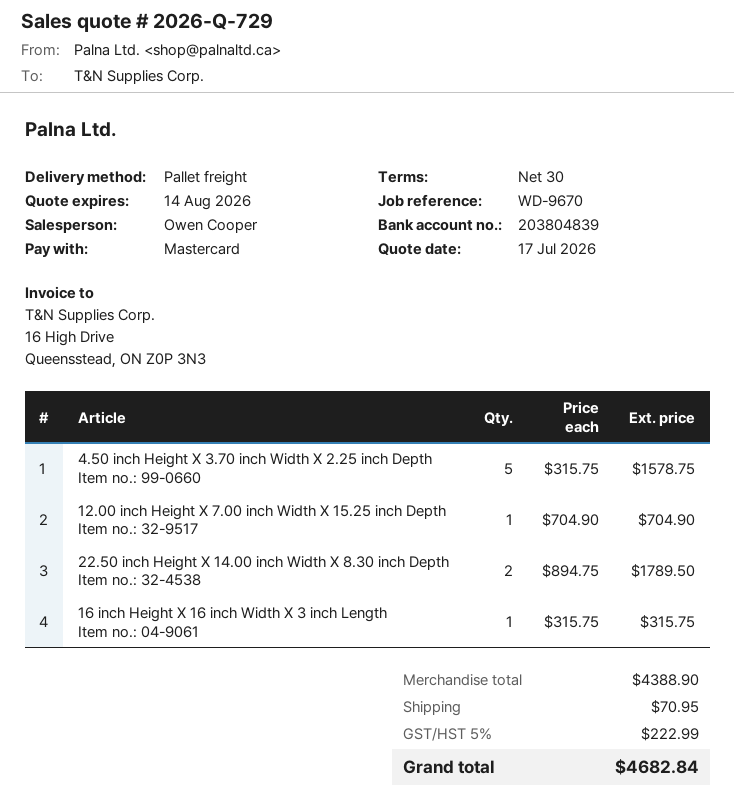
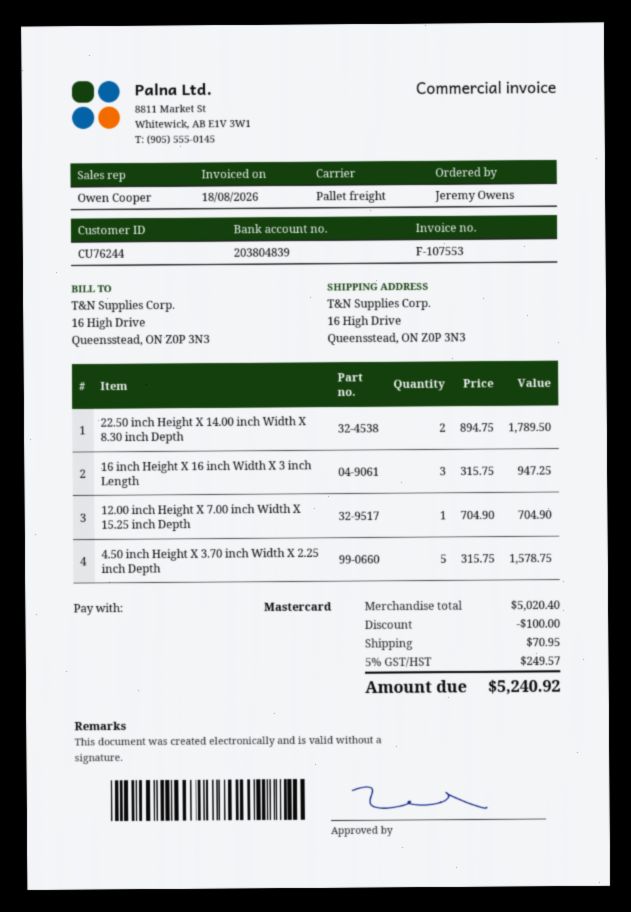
16 inch Height X 16 inch Width X 3 inch Length: 1 x 315.75 = 315.75 -> 3 x 315.75 = 947.25
subtotal: 4388.90 -> 5020.40
discount: none -> 100.00
tax: 5% = 222.99 -> 5% = 249.57
total: 4682.84 -> 5240.92

